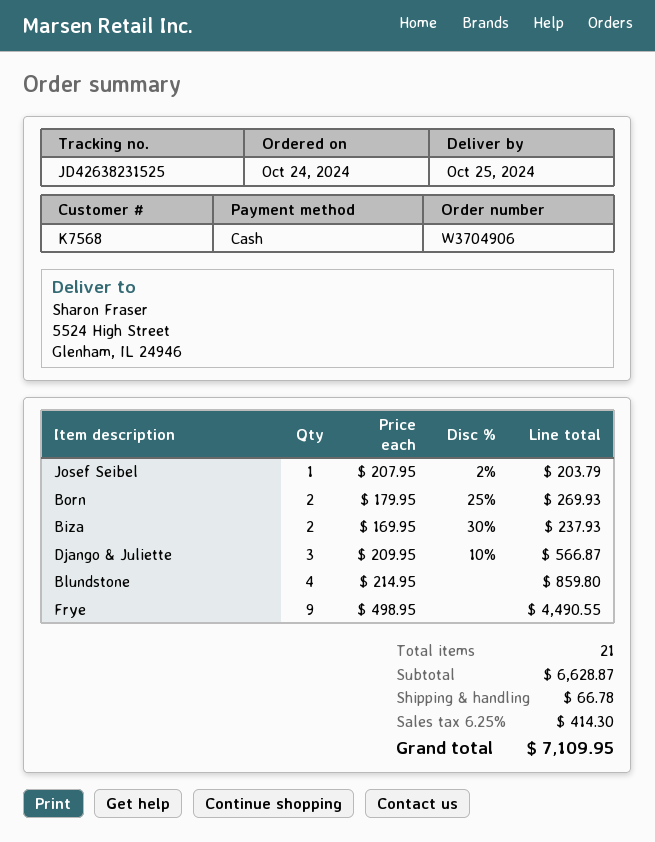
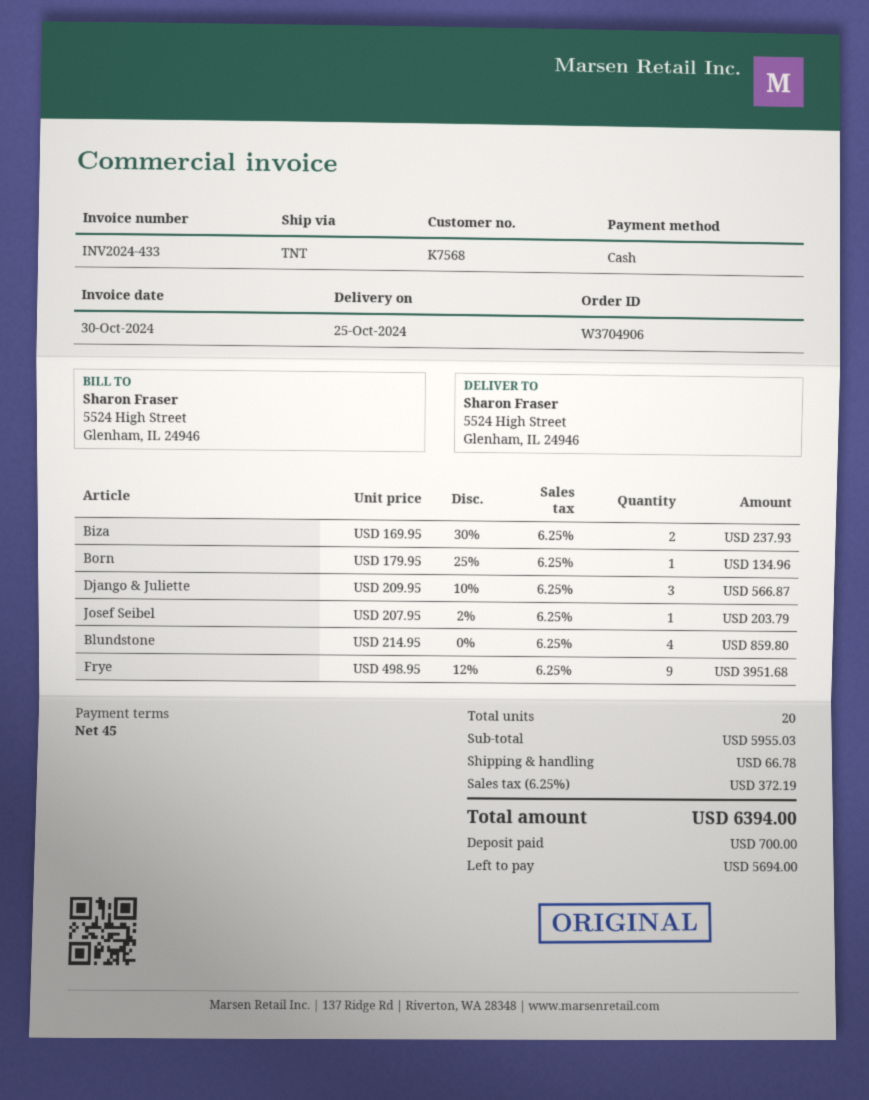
Born: 2 x 179.95 - 25% = 269.93 -> 1 x 179.95 - 25% = 134.96
Frye: 9 x 498.95 = 4490.55 -> 9 x 498.95 - 12% = 3951.68
total quantity: 21 -> 20
subtotal: 6628.87 -> 5955.03
tax: 6.25% = 414.30 -> 6.25% = 372.19
total: 7109.95 -> 6394.00

